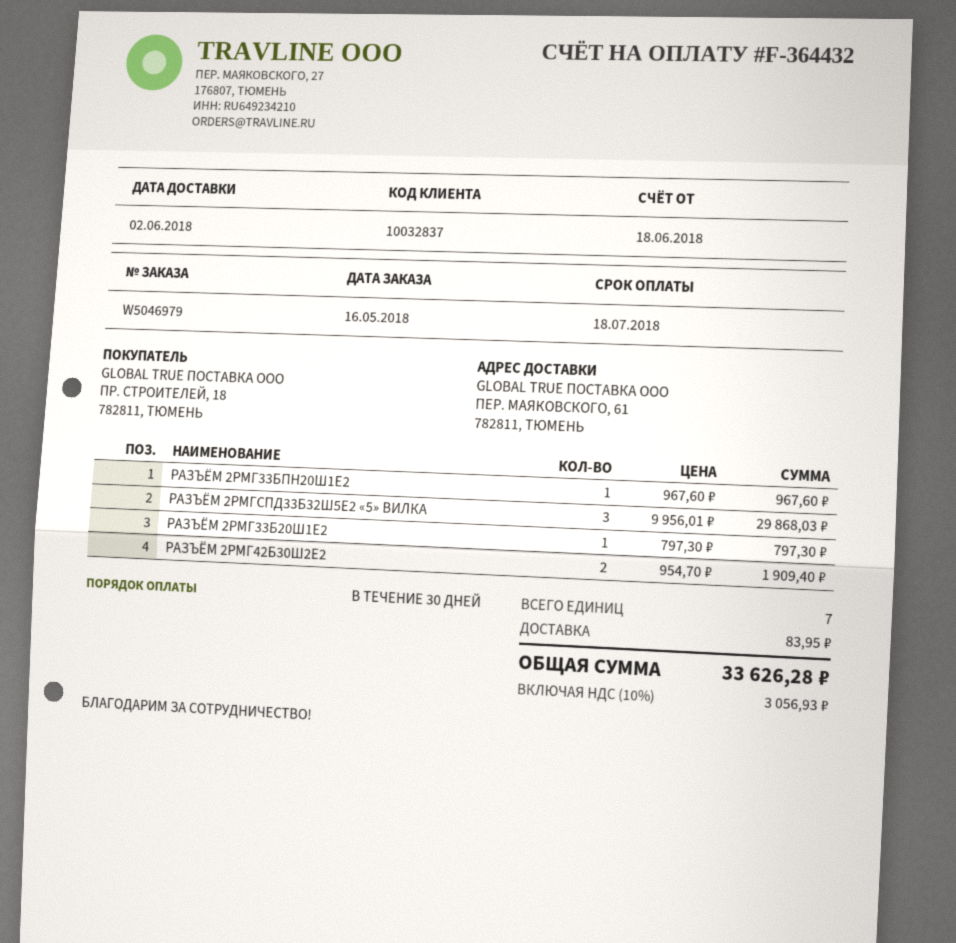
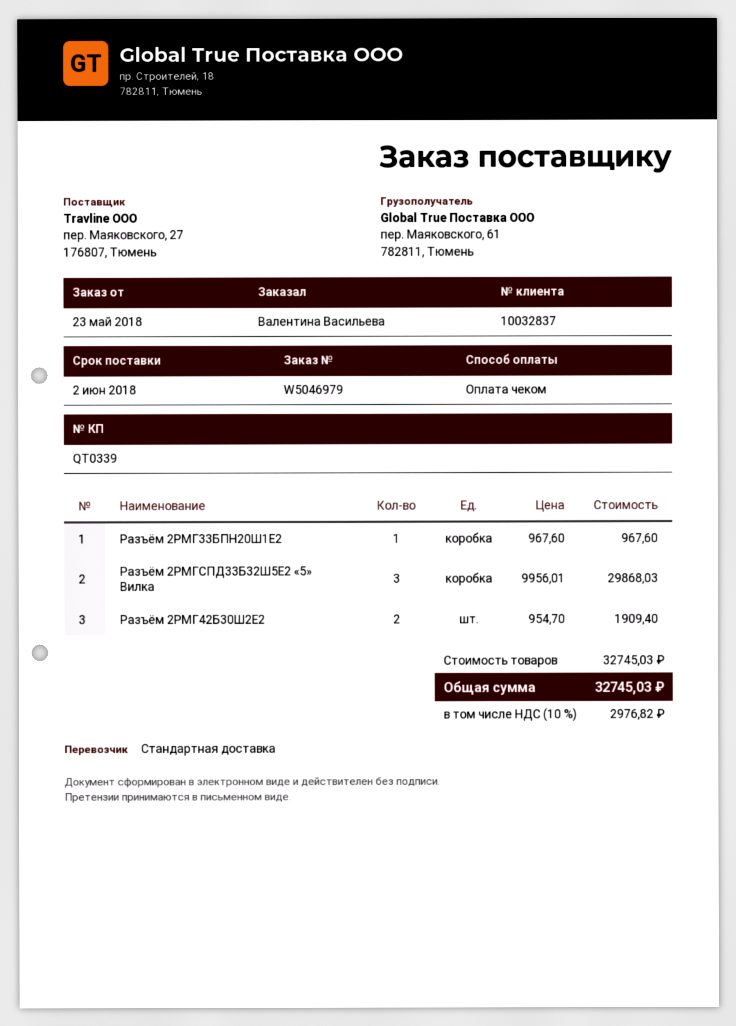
order date: 2018-05-16 -> 2018-05-23
РАЗЪЁМ 2РМГ33Б20Ш1Е2: 1 x 797.30 = 797.30 -> none
shipping: 83.95 -> none
tax: 10% = 3056.93 -> 10% = 2976.82
total: 33626.28 -> 32745.03

